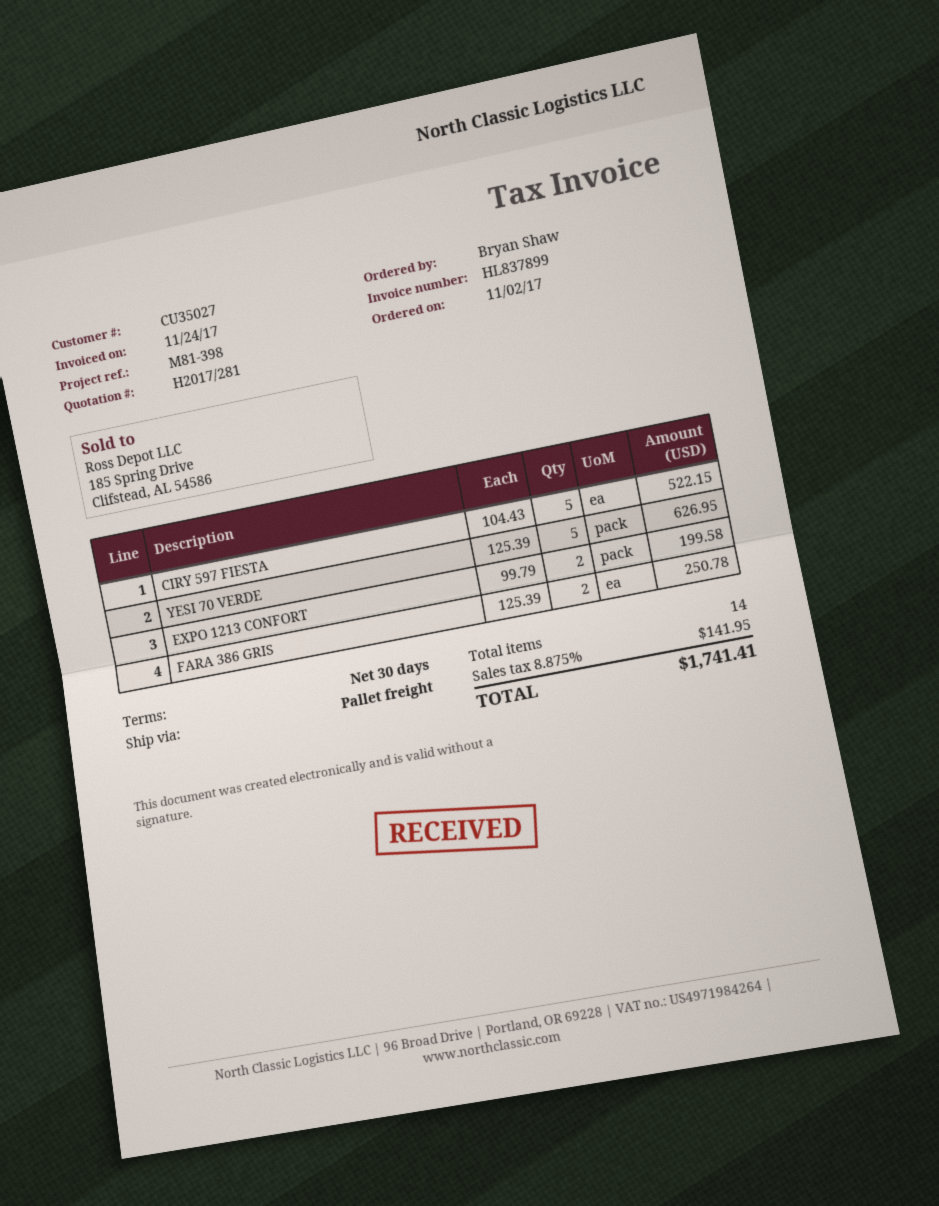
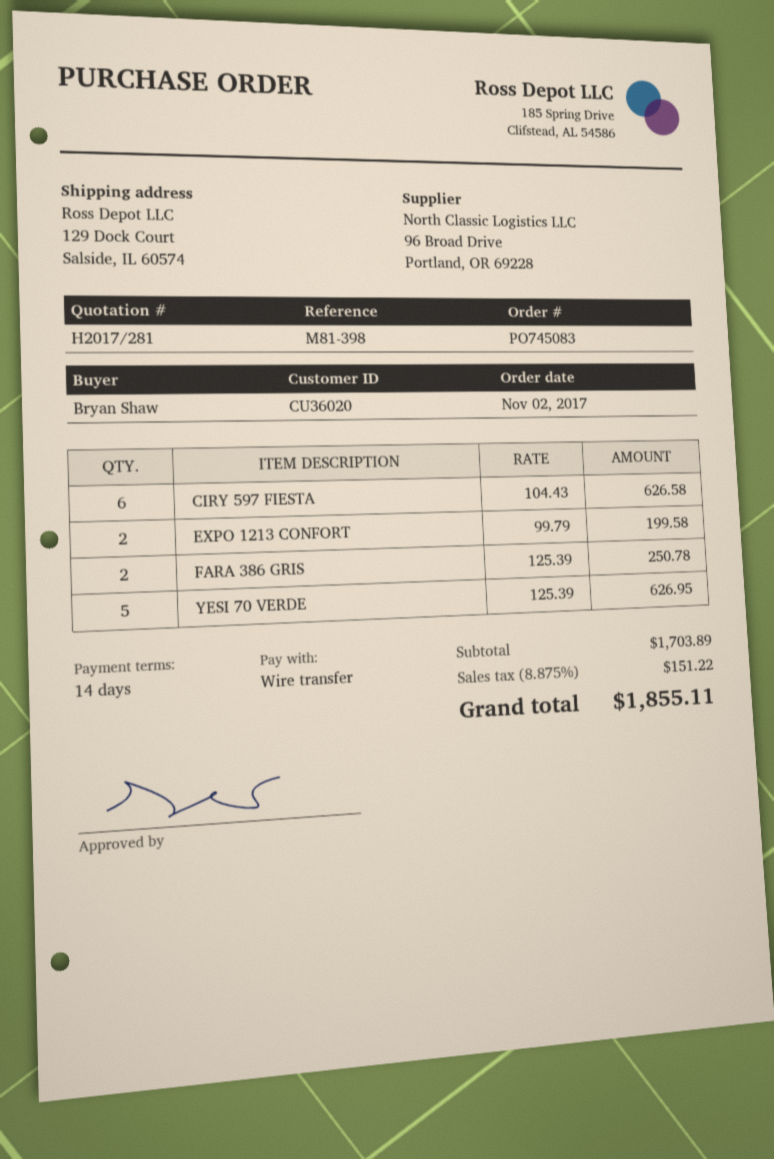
payment terms: 30 days -> 14 days
customer number: CU35027 -> CU36020
CIRY 597 FIESTA: 5 x 104.43 = 522.15 -> 6 x 104.43 = 626.58
tax: 8.875% = 141.95 -> 8.875% = 151.22
total: 1741.41 -> 1855.11

